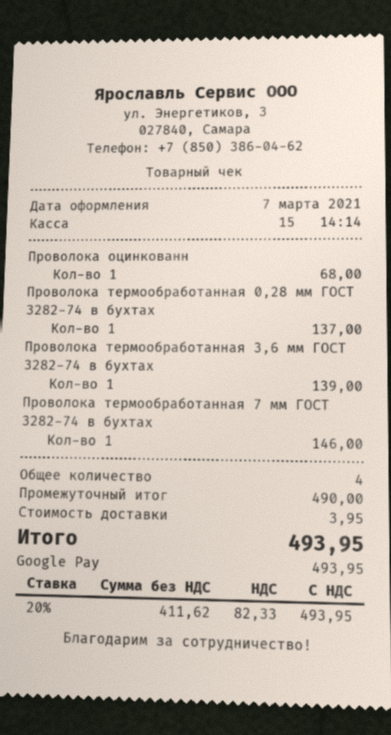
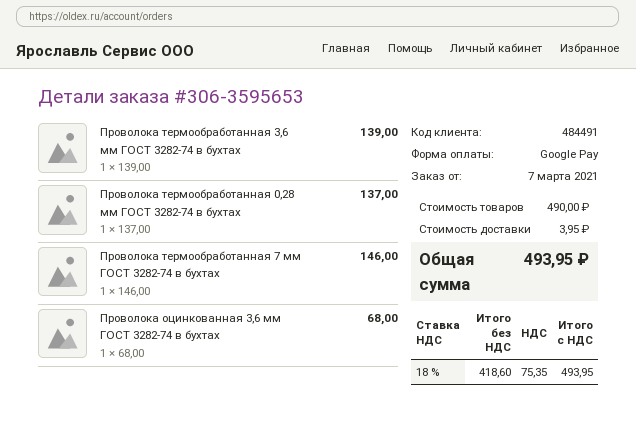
net: 411.62 -> 418.60
tax: 20% = 82.33 -> 18% = 75.35

